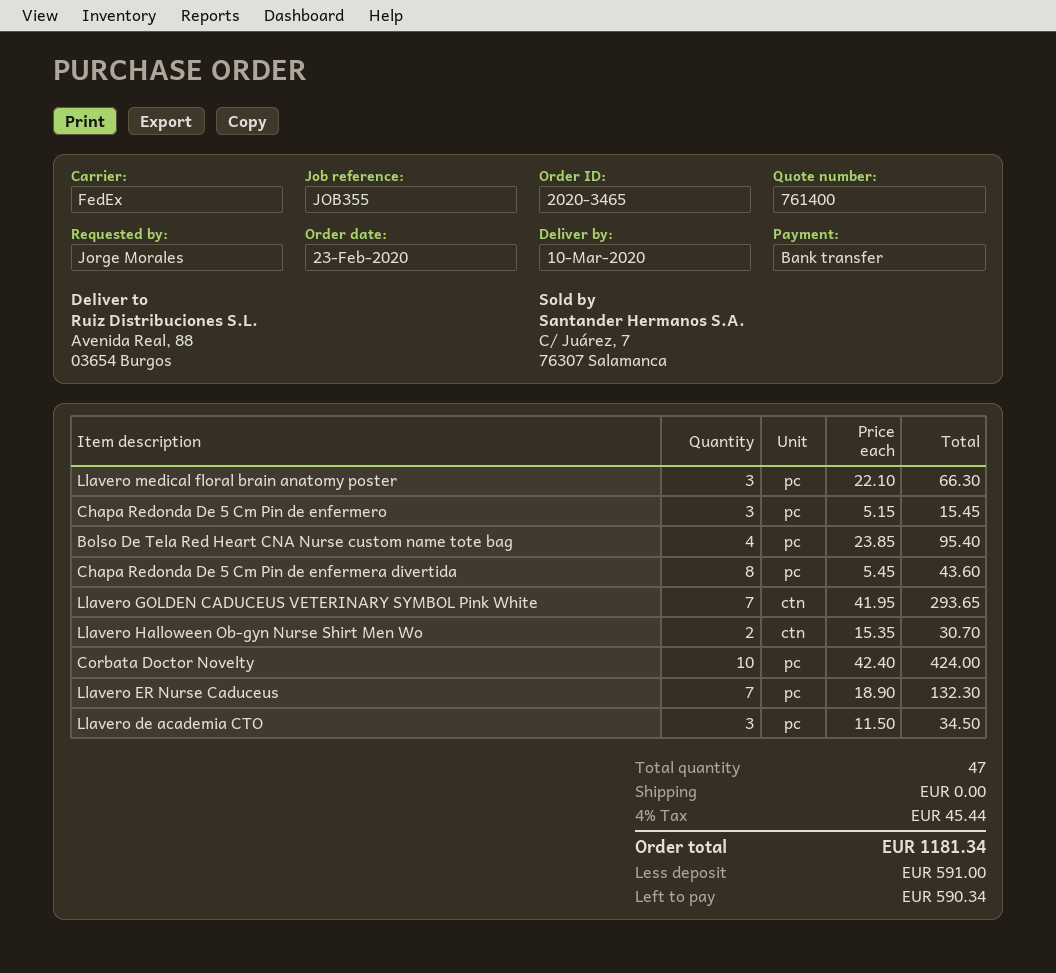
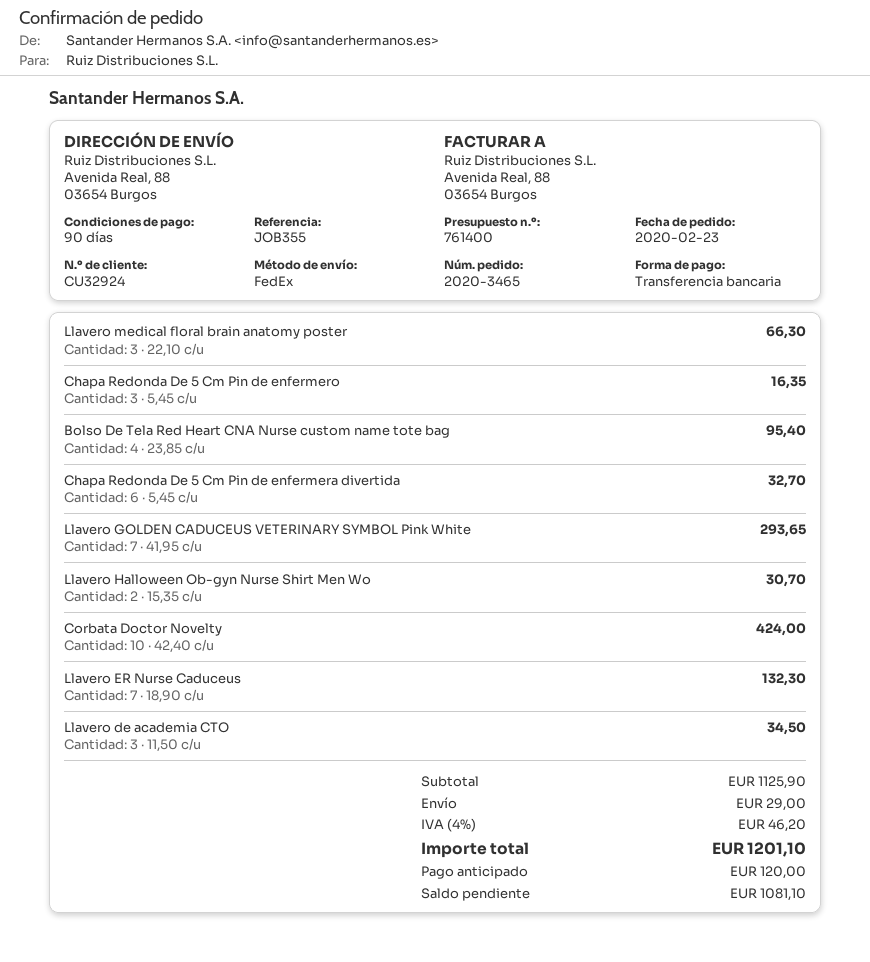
Chapa Redonda De 5 Cm Pin de enfermero: 3 x 5.15 = 15.45 -> 3 x 5.45 = 16.35
Chapa Redonda De 5 Cm Pin de enfermera divertida: 8 x 5.45 = 43.60 -> 6 x 5.45 = 32.70
shipping: 0.00 -> 29.00
tax: 4% = 45.44 -> 4% = 46.20
total: 1181.34 -> 1201.10
deposit: 591.00 -> 120.00
balance: 590.34 -> 1081.10

